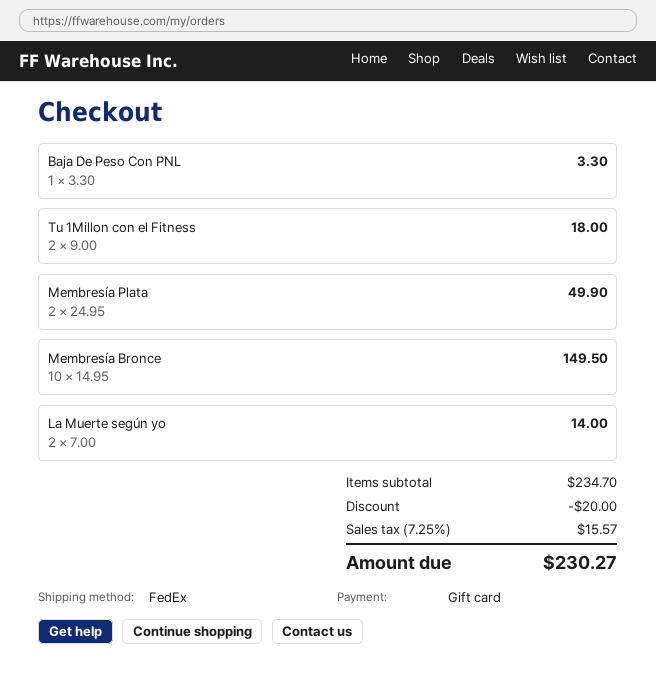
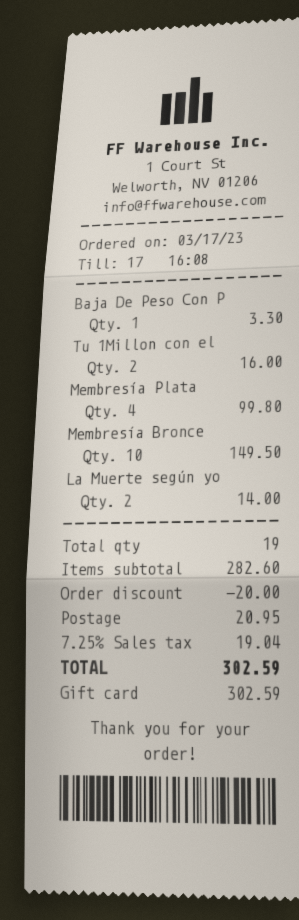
Tu 1Millon con el Fitness: 2 for 18.00 -> 2 for 16.00
Membresía Plata: 2 for 49.90 -> 4 for 99.80
subtotal: 234.70 -> 282.60
shipping: none -> 20.95
tax: 7.25% = 15.57 -> 7.25% = 19.04
total: 230.27 -> 302.59

